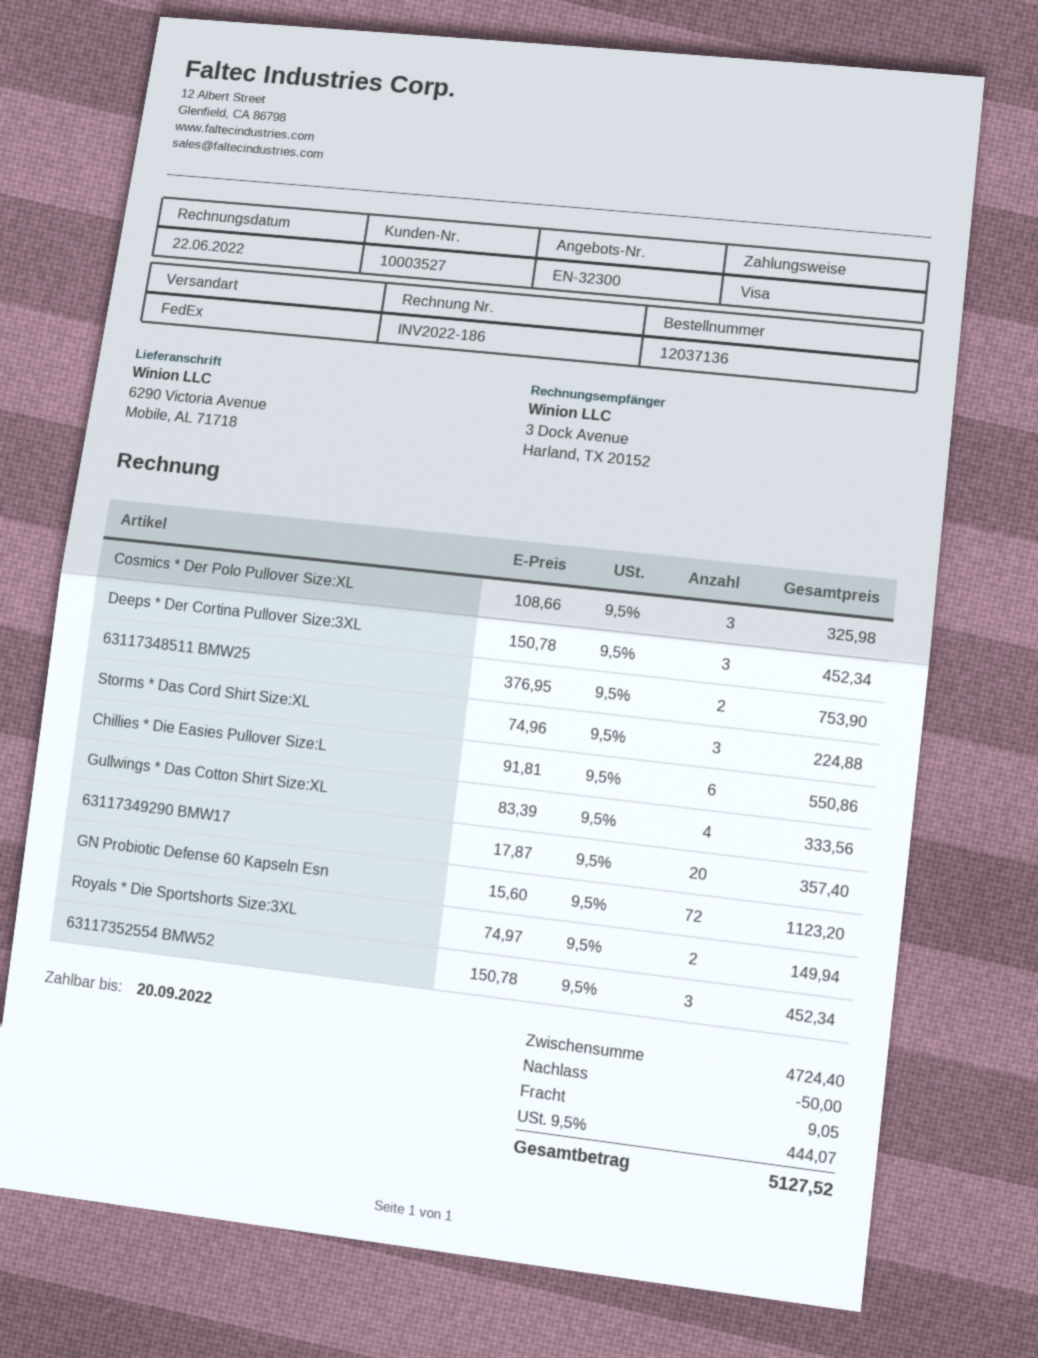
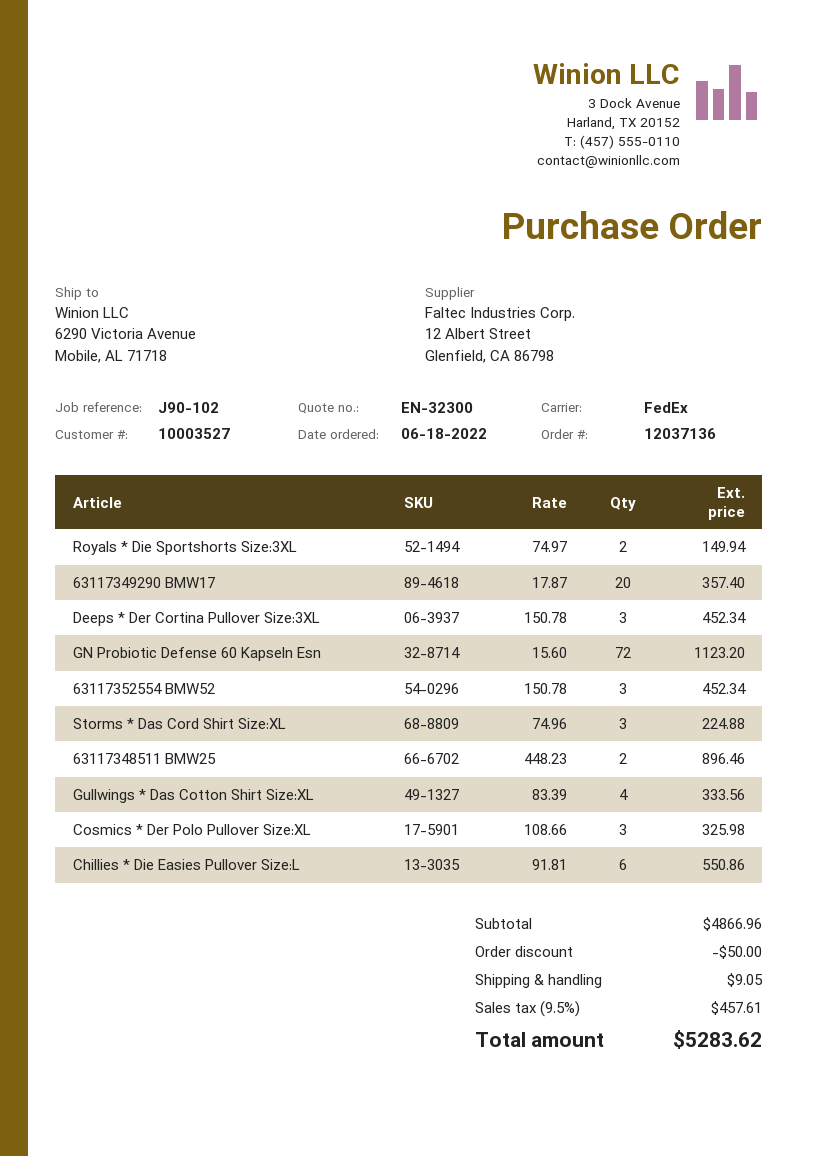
63117348511 BMW25: 2 x 376.95 = 753.90 -> 2 x 448.23 = 896.46
subtotal: 4724.40 -> 4866.96
tax: 9.5% = 444.07 -> 9.5% = 457.61
total: 5127.52 -> 5283.62

